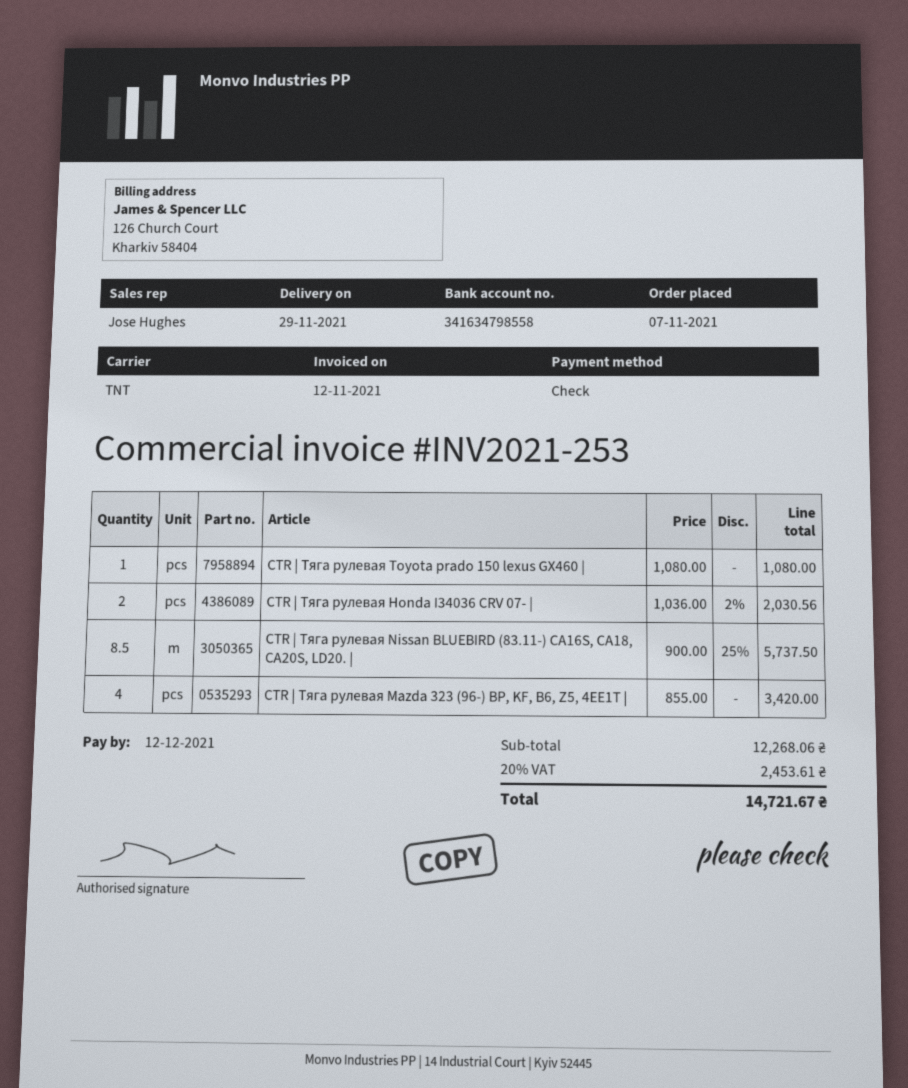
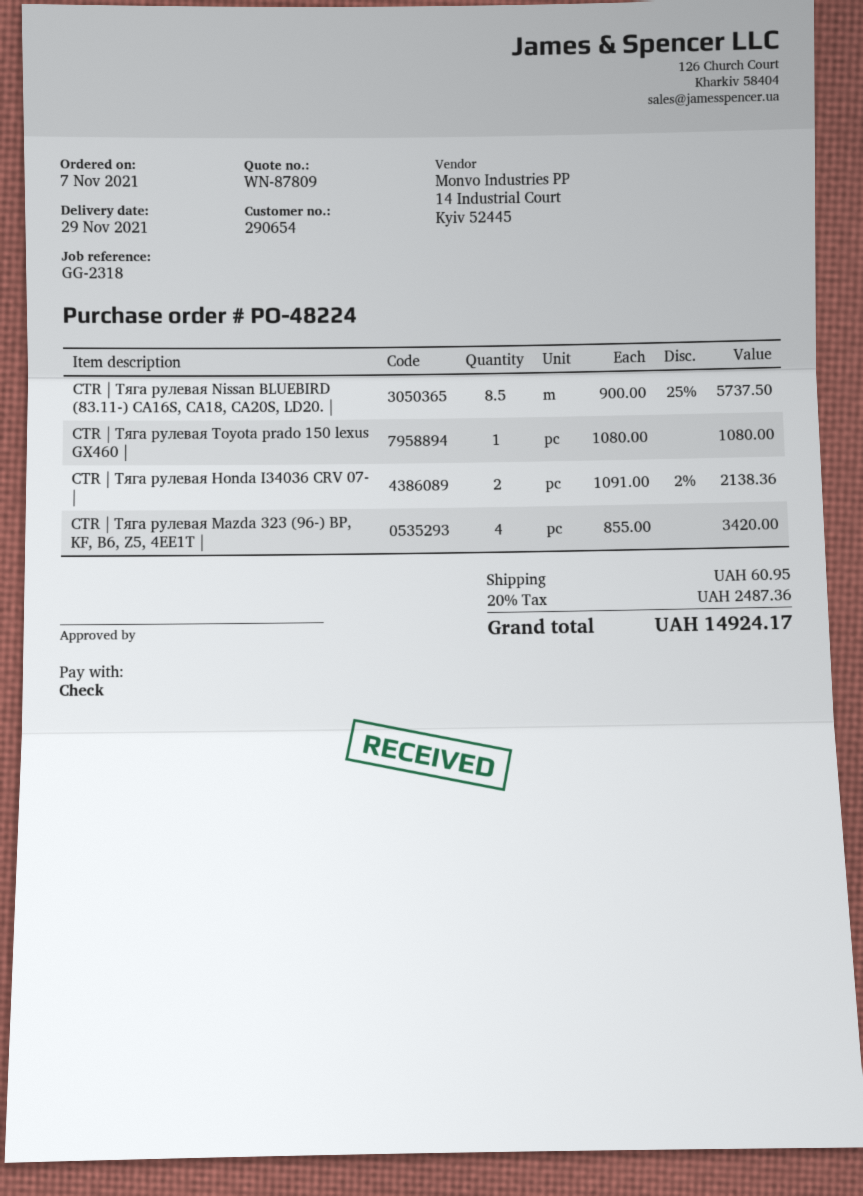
CTR | Тяга рулевая Honda I34036 CRV 07- |: 2 x 1036.00 - 2% = 2030.56 -> 2 x 1091.00 - 2% = 2138.36
shipping: none -> 60.95
tax: 20% = 2453.61 -> 20% = 2487.36
total: 14721.67 -> 14924.17

